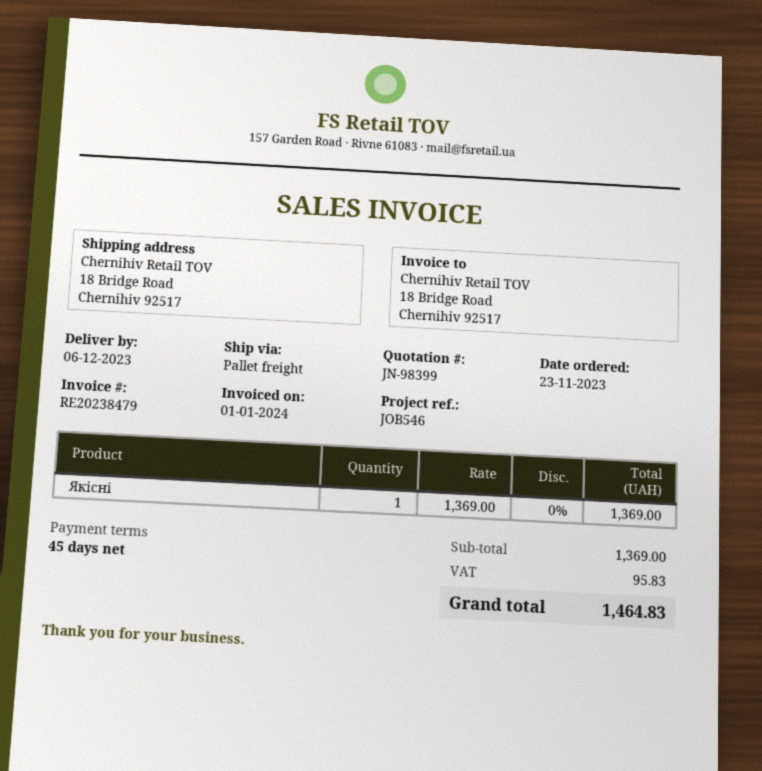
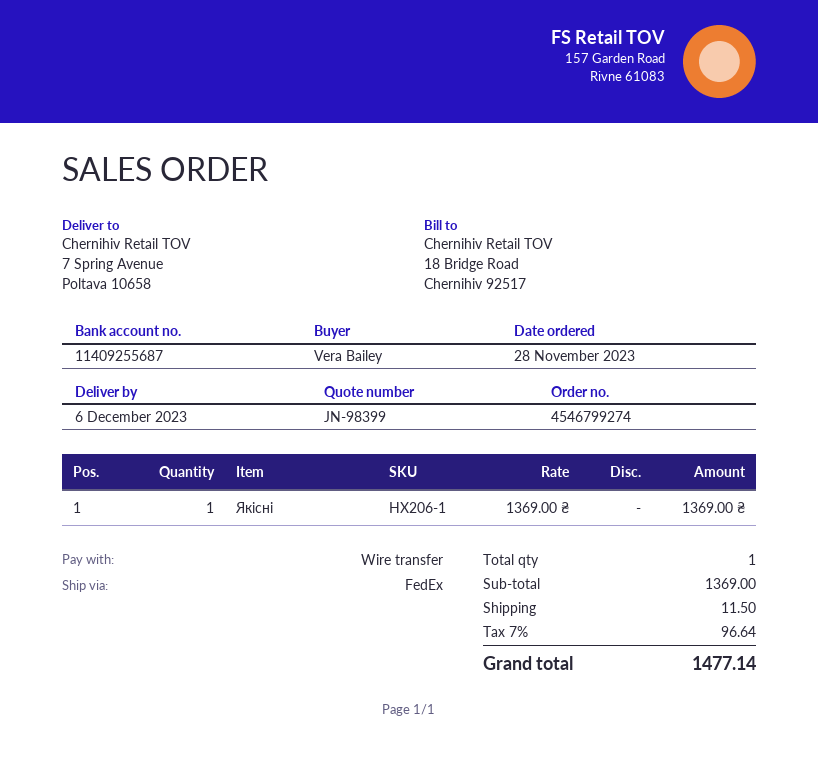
order date: 2023-11-23 -> 2023-11-28
shipping method: pallet freight -> FedEx
ship to: 18 Bridge Road, Chernihiv 92517 -> 7 Spring Avenue, Poltava 10658
shipping: none -> 11.50
tax: 95.83 -> 96.64
total: 1464.83 -> 1477.14

